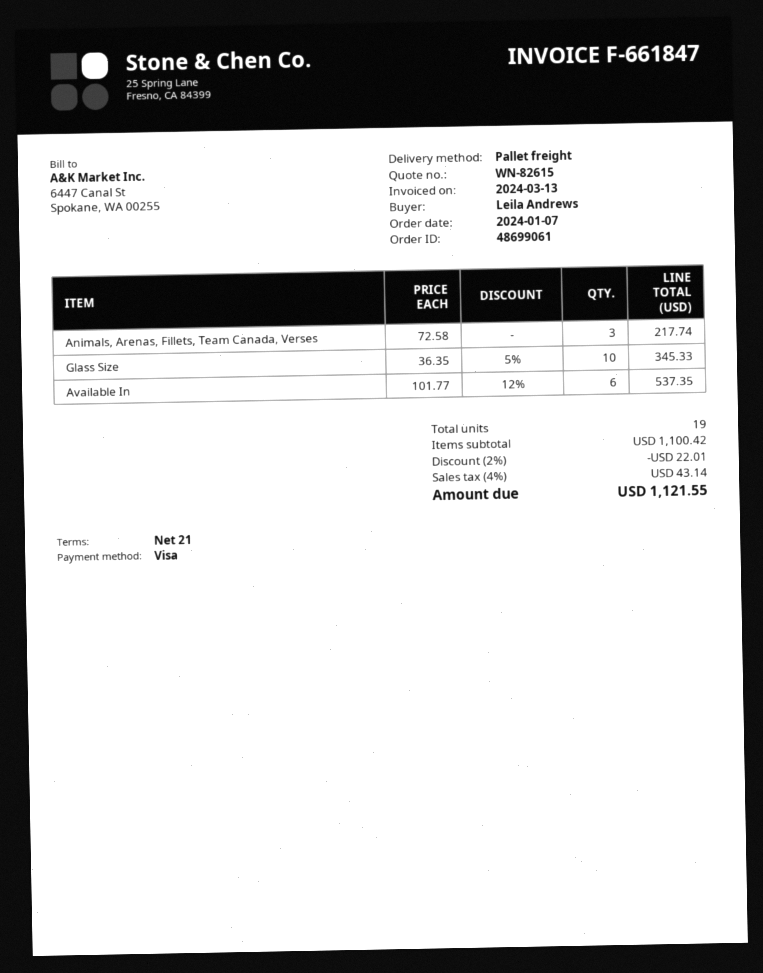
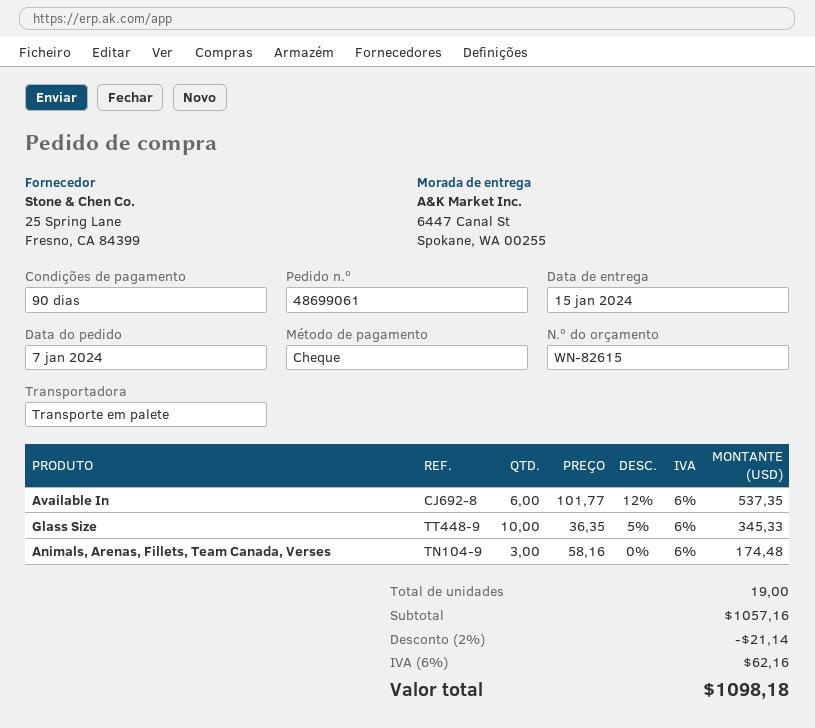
payment terms: 21 days -> 90 days
payment method: Visa -> cheque
Animals, Arenas, Fillets, Team Canada, Verses: 3 x 72.58 = 217.74 -> 3 x 58.16 = 174.48
subtotal: 1100.42 -> 1057.16
discount: 2% = 22.01 -> 2% = 21.14
tax: 4% = 43.14 -> 6% = 62.16
total: 1121.55 -> 1098.18

